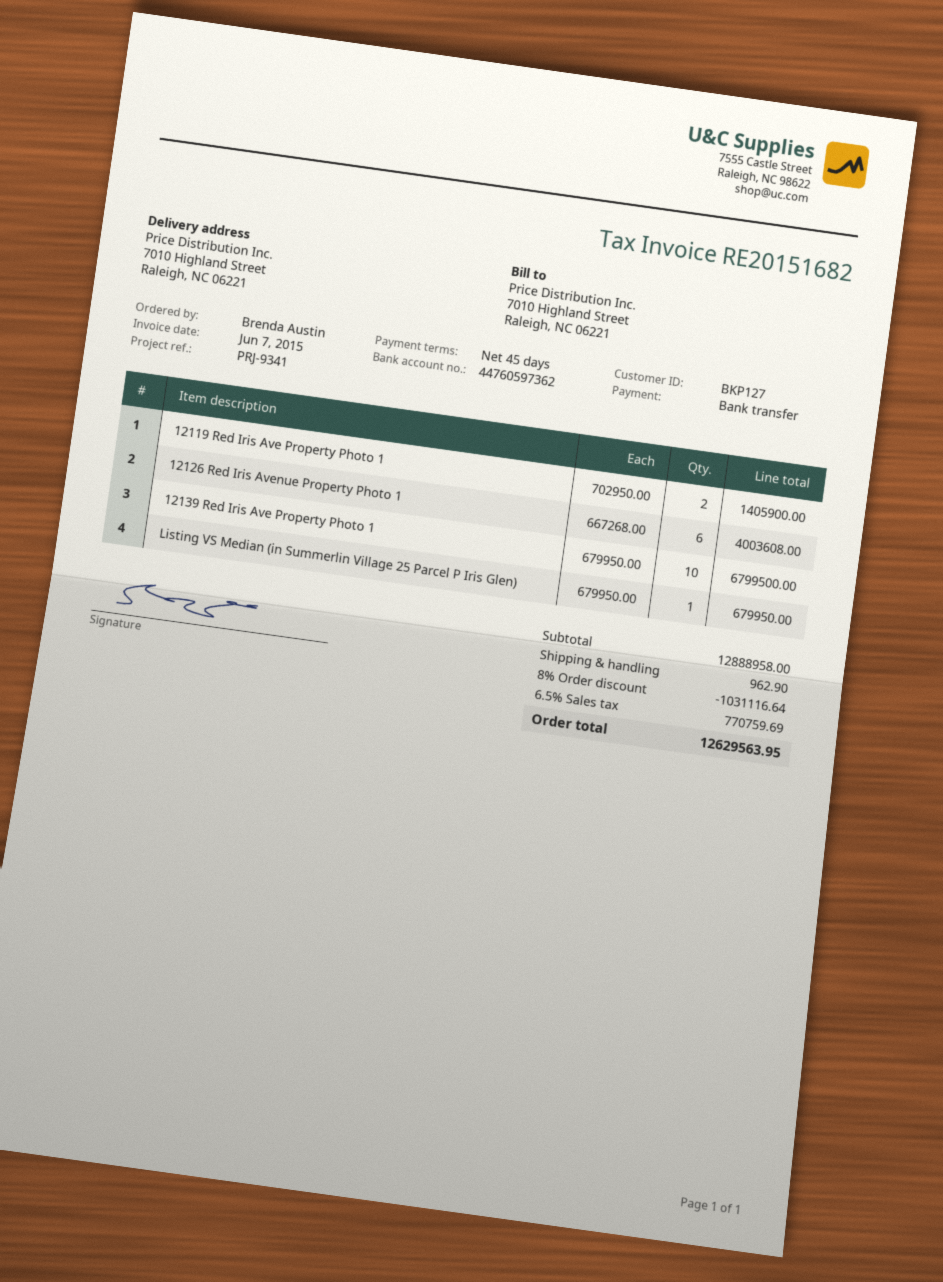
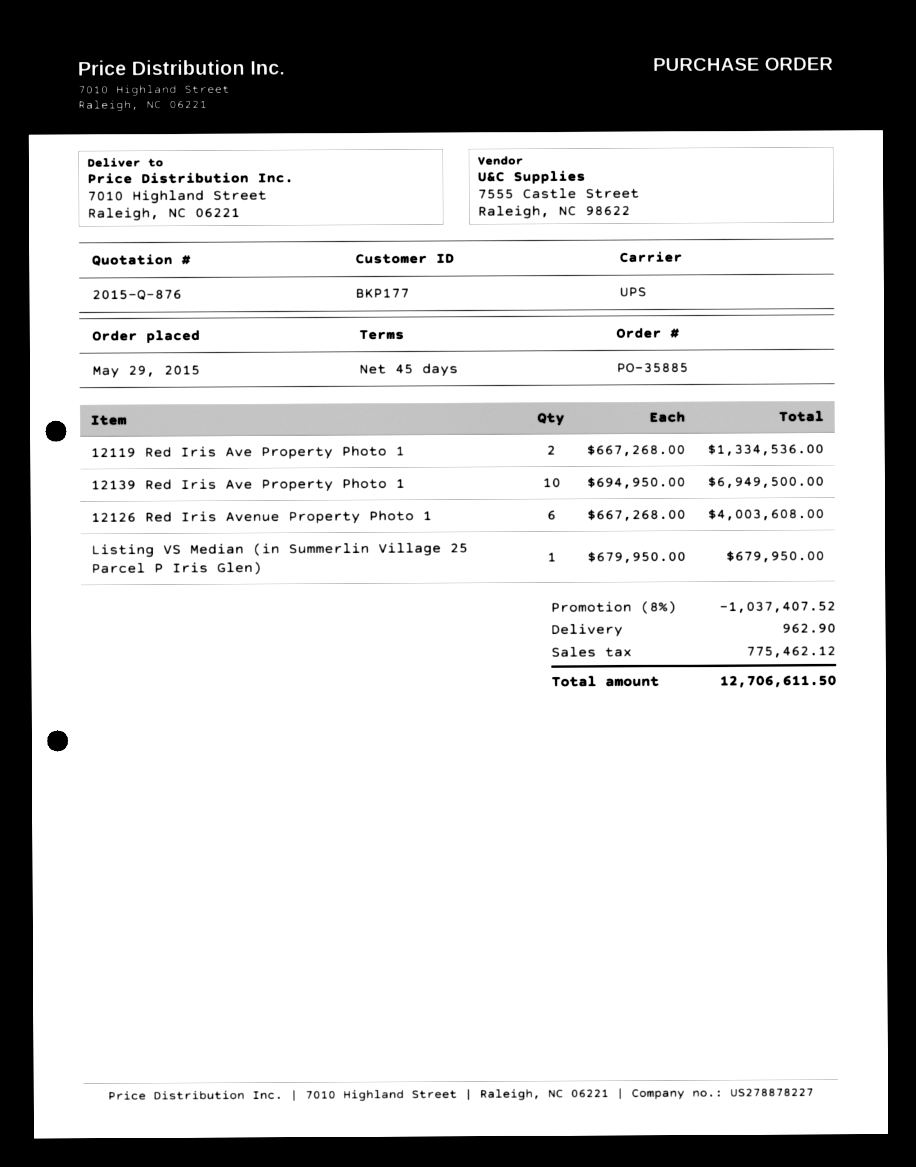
customer number: BKP127 -> BKP177
12119 Red Iris Ave Property Photo 1: 2 x 702950.00 = 1405900.00 -> 2 x 667268.00 = 1334536.00
12139 Red Iris Ave Property Photo 1: 10 x 679950.00 = 6799500.00 -> 10 x 694950.00 = 6949500.00
discount: 8% = 1031116.64 -> 8% = 1037407.52
tax: 770759.69 -> 775462.12
total: 12629563.95 -> 12706611.50

